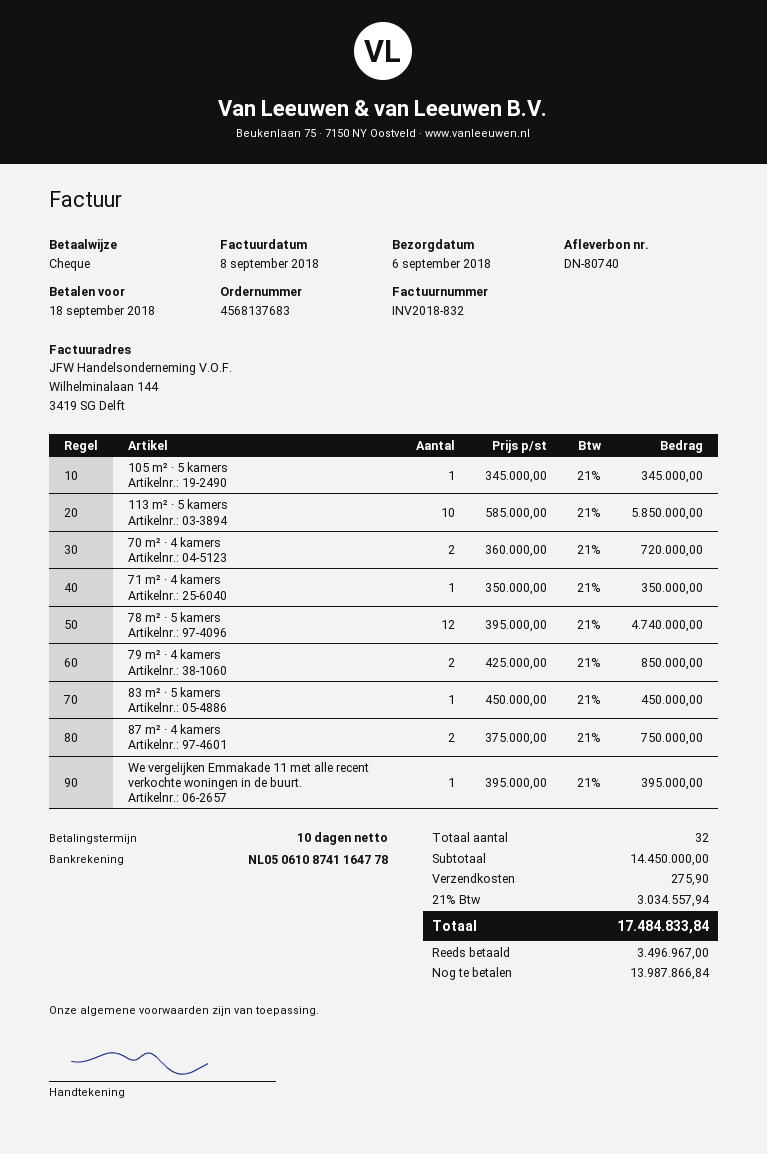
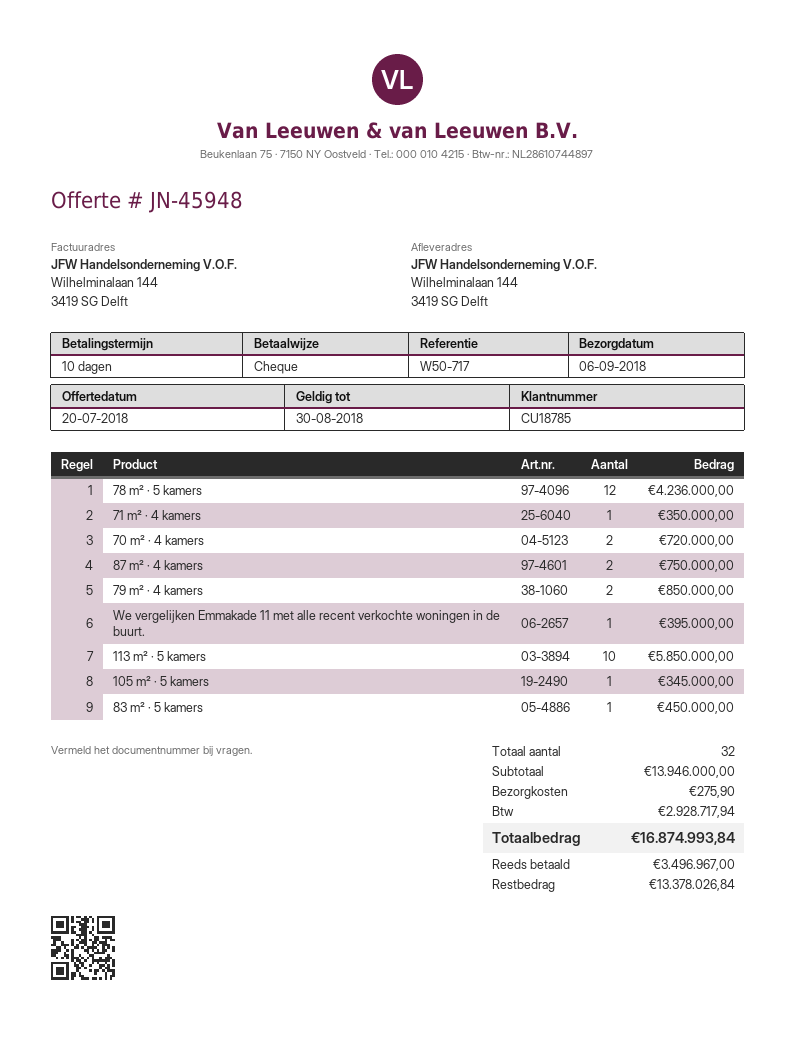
78 m² · 5 kamers: 12 for 4740000.00 -> 12 for 4236000.00
subtotal: 14450000.00 -> 13946000.00
tax: 3034557.94 -> 2928717.94
total: 17484833.84 -> 16874993.84
balance: 13987866.84 -> 13378026.84

